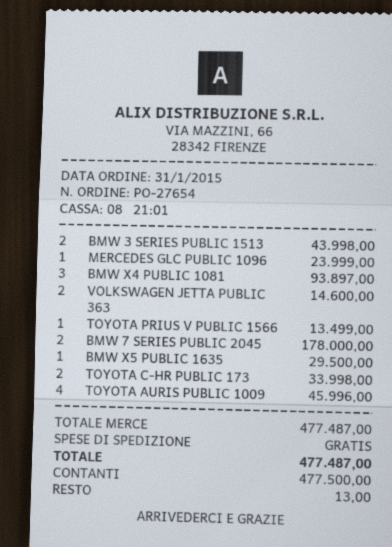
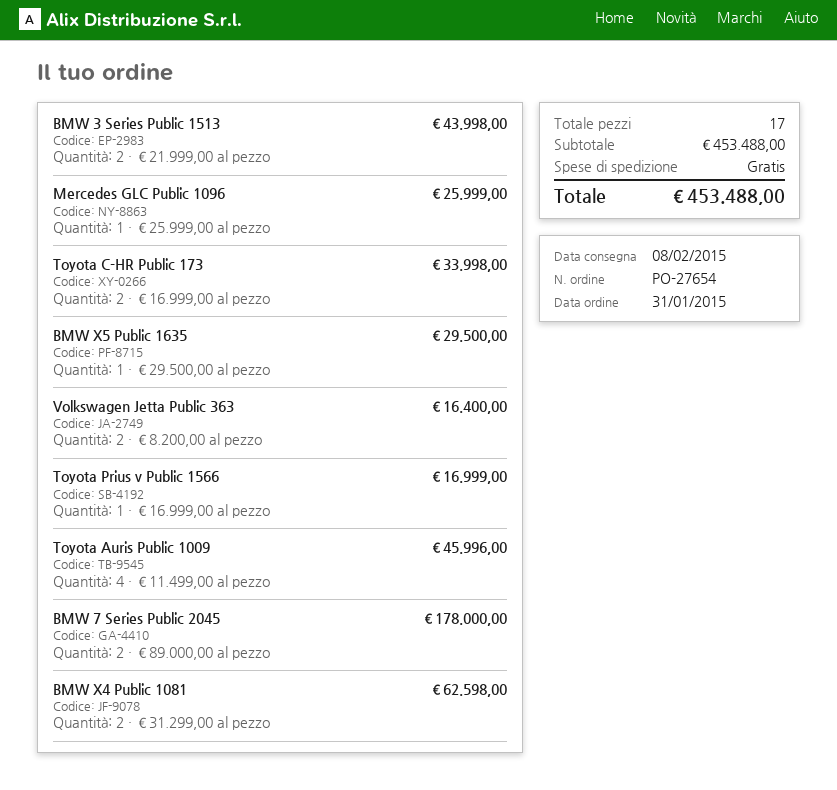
MERCEDES GLC PUBLIC 1096: 1 for 23999.00 -> 1 for 25999.00
BMW X4 PUBLIC 1081: 3 for 93897.00 -> 2 for 62598.00
VOLKSWAGEN JETTA PUBLIC 363: 2 for 14600.00 -> 2 for 16400.00
TOYOTA PRIUS V PUBLIC 1566: 1 for 13499.00 -> 1 for 16999.00
subtotal: 477487.00 -> 453488.00
total: 477487.00 -> 453488.00

